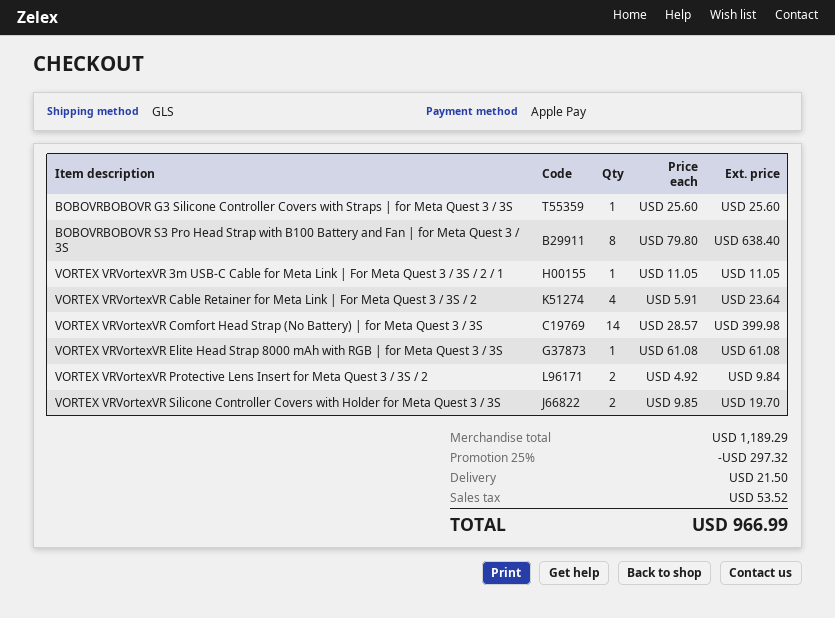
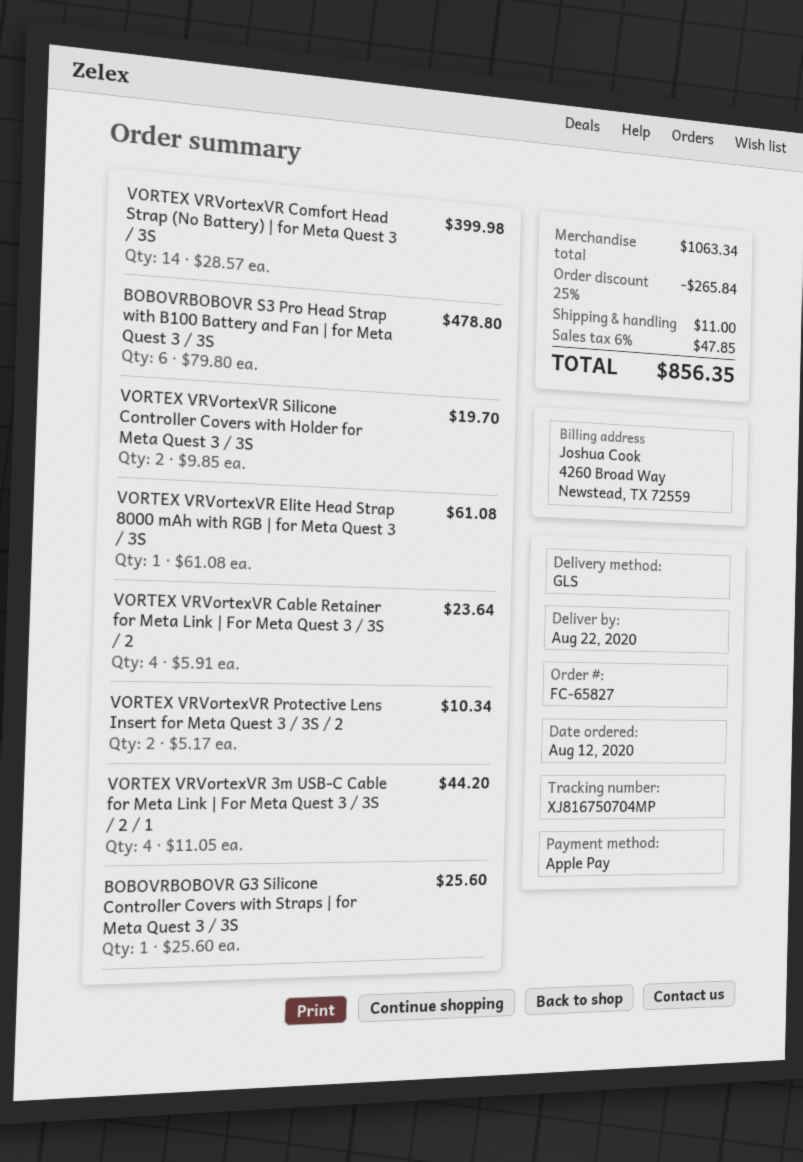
BOBOVRBOBOVR S3 Pro Head Strap with B100 Battery and Fan | for Meta Quest 3 / 3S: 8 x 79.80 = 638.40 -> 6 x 79.80 = 478.80
VORTEX VRVortexVR 3m USB-C Cable for Meta Link | For Meta Quest 3 / 3S / 2 / 1: 1 x 11.05 = 11.05 -> 4 x 11.05 = 44.20
VORTEX VRVortexVR Protective Lens Insert for Meta Quest 3 / 3S / 2: 2 x 4.92 = 9.84 -> 2 x 5.17 = 10.34
subtotal: 1189.29 -> 1063.34
discount: 25% = 297.32 -> 25% = 265.84
shipping: 21.50 -> 11.00
tax: 53.52 -> 47.85
total: 966.99 -> 856.35

